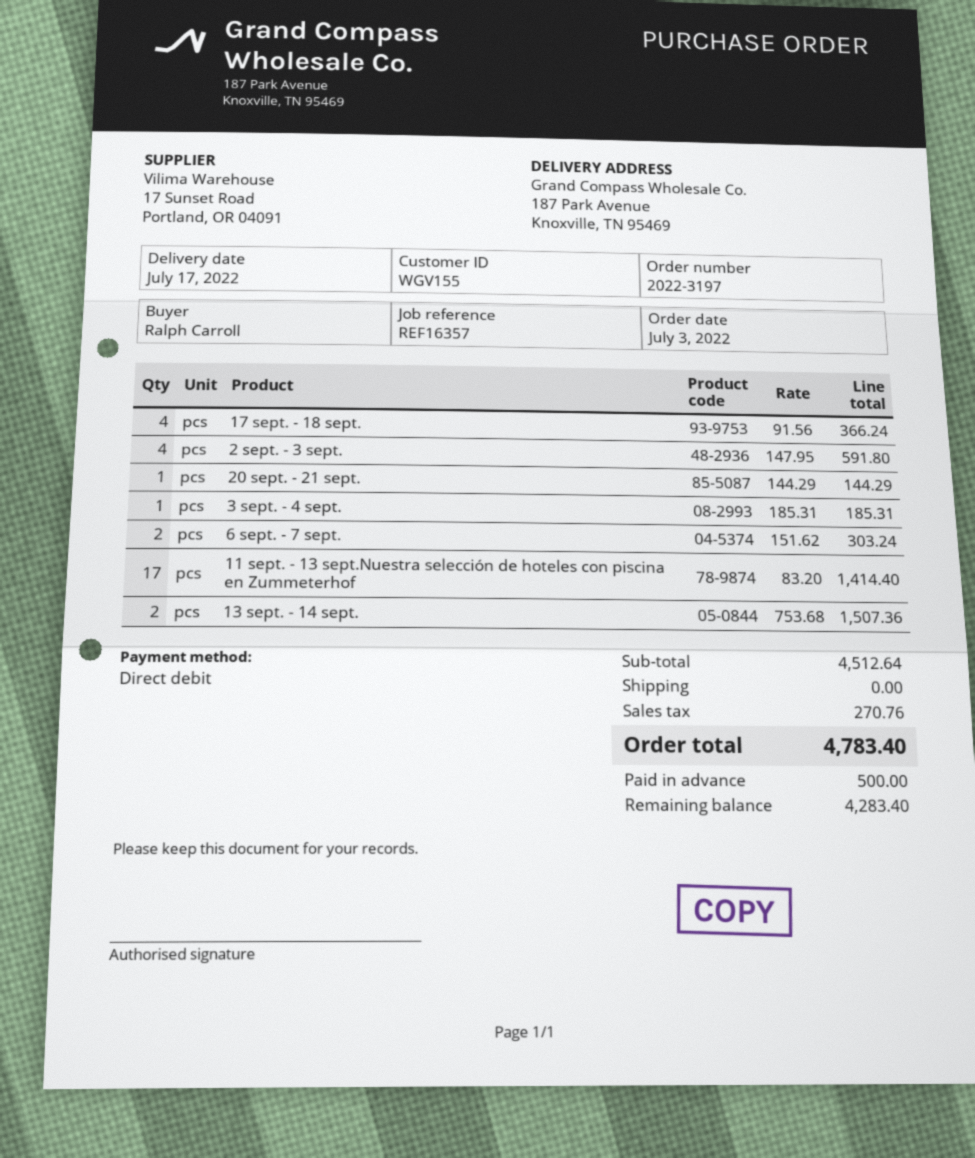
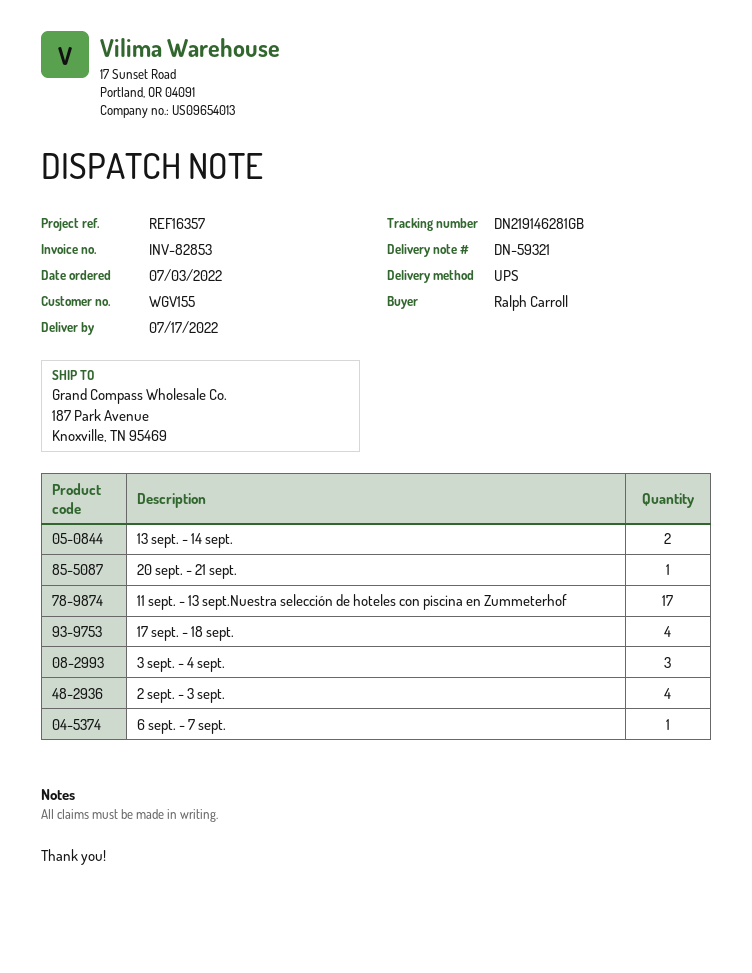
3 sept. - 4 sept.: 1 -> 3
6 sept. - 7 sept.: 2 -> 1

